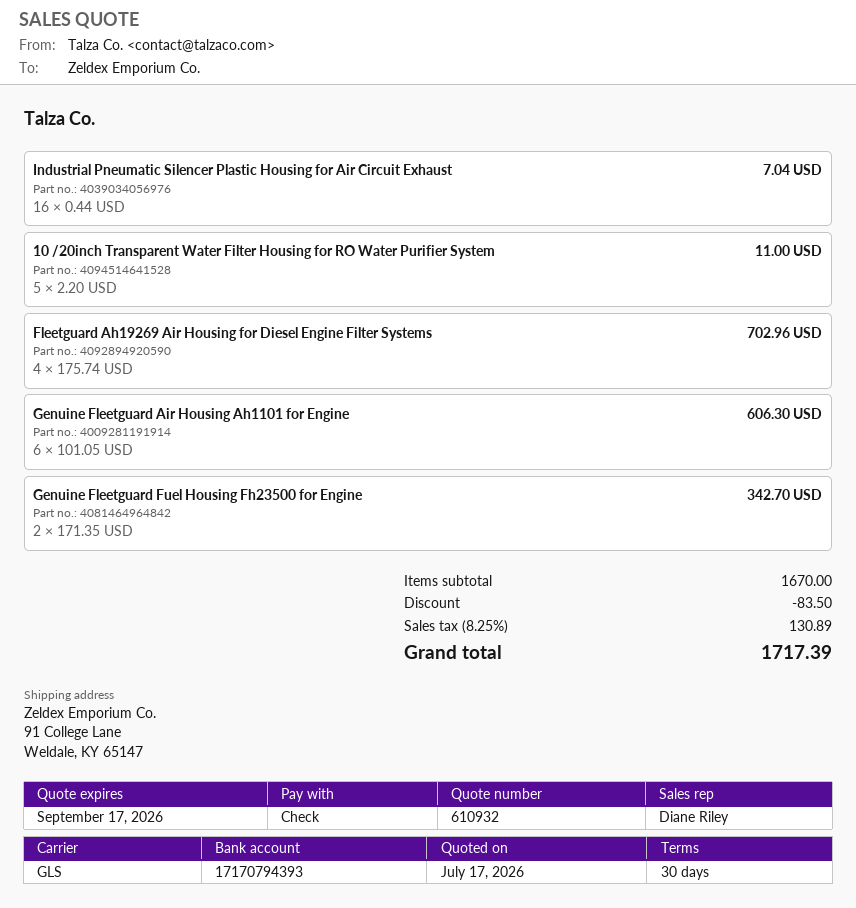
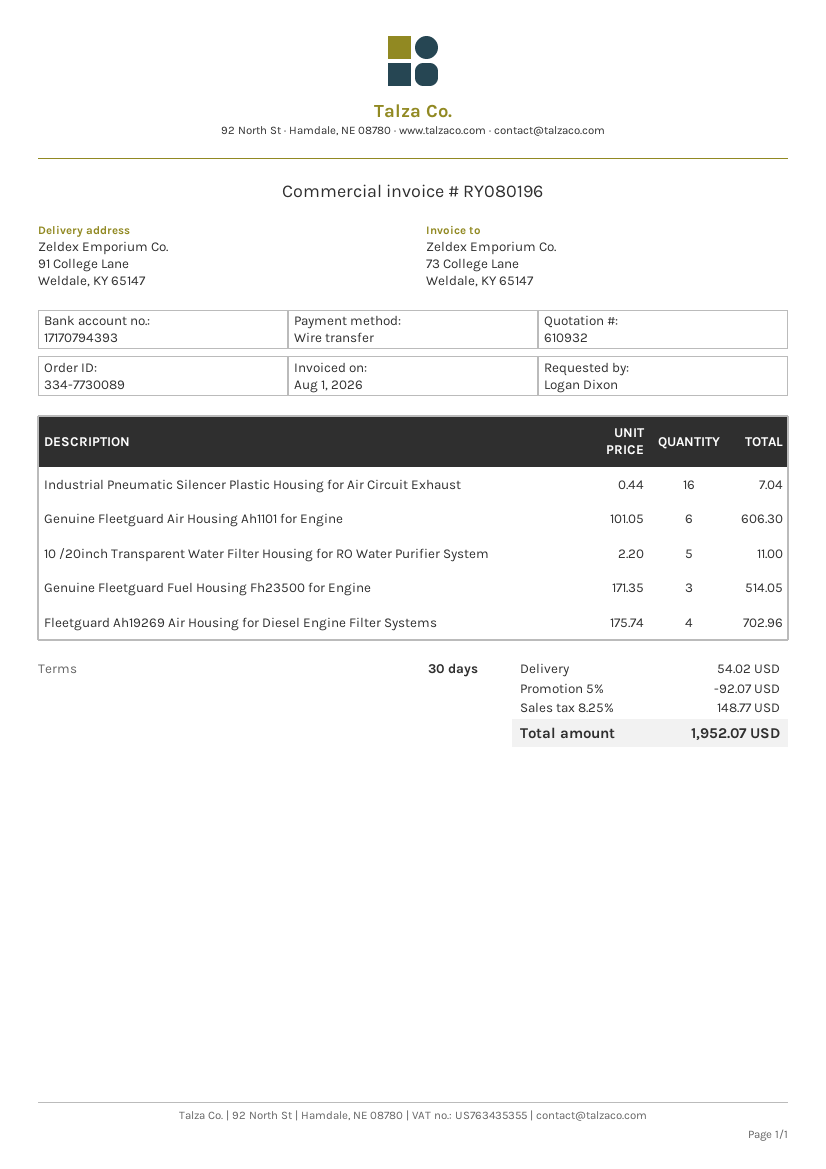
payment method: cheque -> bank transfer
Genuine Fleetguard Fuel Housing Fh23500 for Engine: 2 x 171.35 = 342.70 -> 3 x 171.35 = 514.05
discount: 83.50 -> 92.07
shipping: none -> 54.02
tax: 8.25% = 130.89 -> 8.25% = 148.77
total: 1717.39 -> 1952.07

